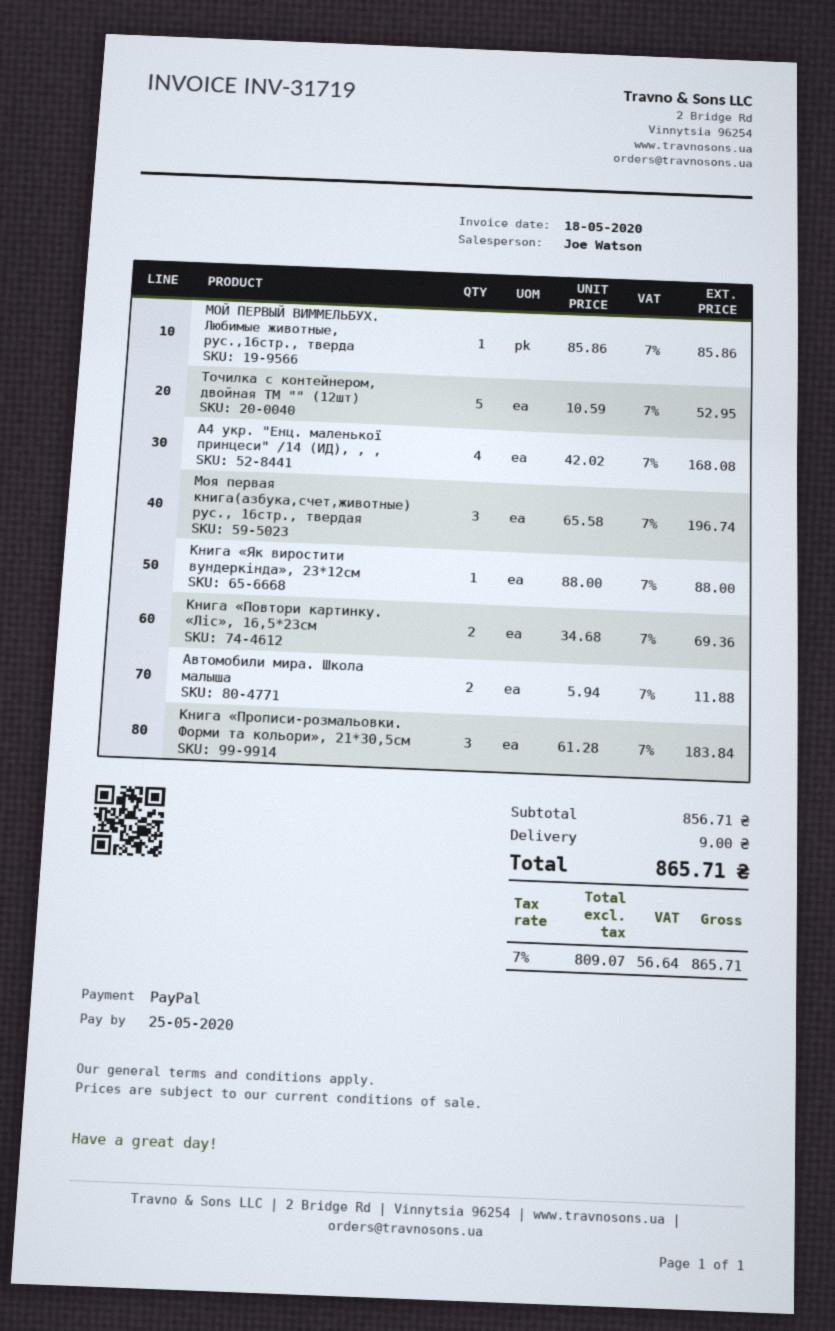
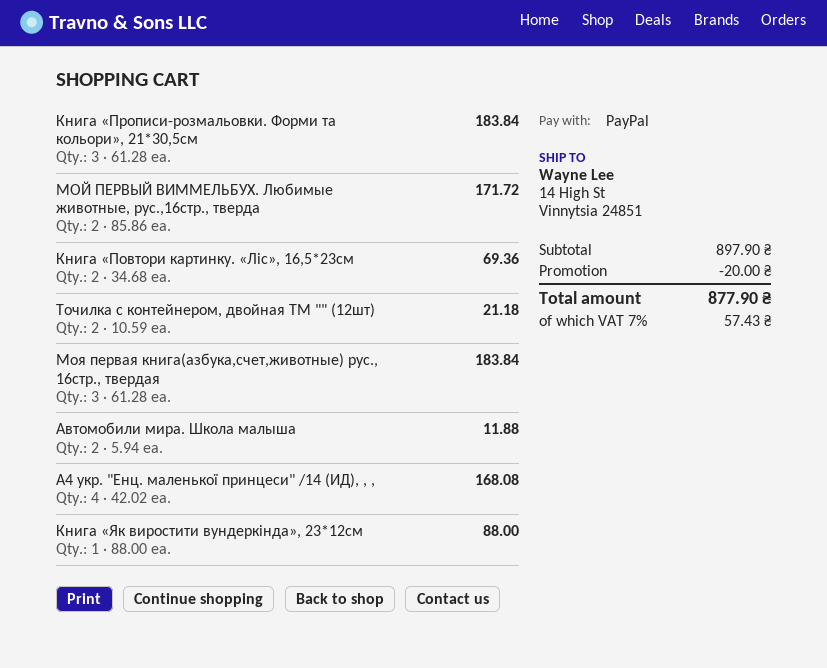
МОЙ ПЕРВЫЙ ВИММЕЛЬБУХ. Любимые животные, рус.,16стр., тверда: 1 x 85.86 = 85.86 -> 2 x 85.86 = 171.72
Точилка с контейнером, двойная ТМ "" (12шт): 5 x 10.59 = 52.95 -> 2 x 10.59 = 21.18
Моя первая книга(азбука,счет,животные) рус., 16стр., твердая: 3 x 65.58 = 196.74 -> 3 x 61.28 = 183.84
subtotal: 856.71 -> 897.90
discount: none -> 20.00
shipping: 9.00 -> none
tax: 7% = 56.64 -> 7% = 57.43
total: 865.71 -> 877.90

